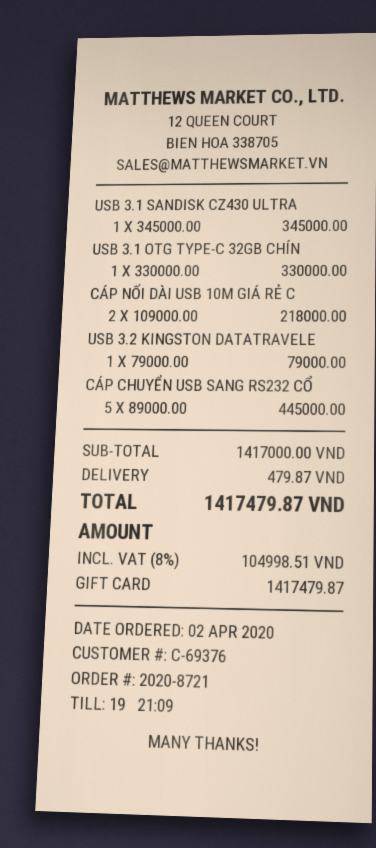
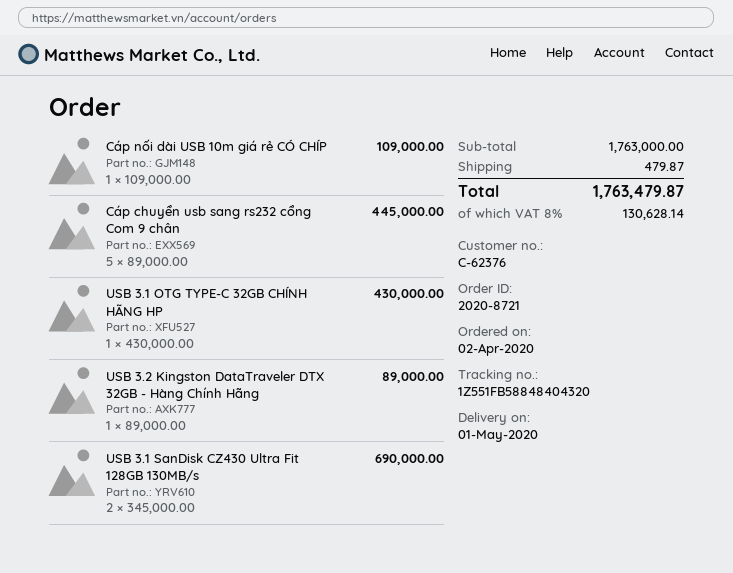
customer number: C-69376 -> C-62376
USB 3.1 SANDISK CZ430 ULTRA: 1 x 345000.00 = 345000.00 -> 2 x 345000.00 = 690000.00
USB 3.1 OTG TYPE-C 32GB CHÍN: 1 x 330000.00 = 330000.00 -> 1 x 430000.00 = 430000.00
CÁP NỐI DÀI USB 10M GIÁ RẺ C: 2 x 109000.00 = 218000.00 -> 1 x 109000.00 = 109000.00
USB 3.2 KINGSTON DATATRAVELE: 1 x 79000.00 = 79000.00 -> 1 x 89000.00 = 89000.00
subtotal: 1417000.00 -> 1763000.00
tax: 8% = 104998.51 -> 8% = 130628.14
total: 1417479.87 -> 1763479.87

